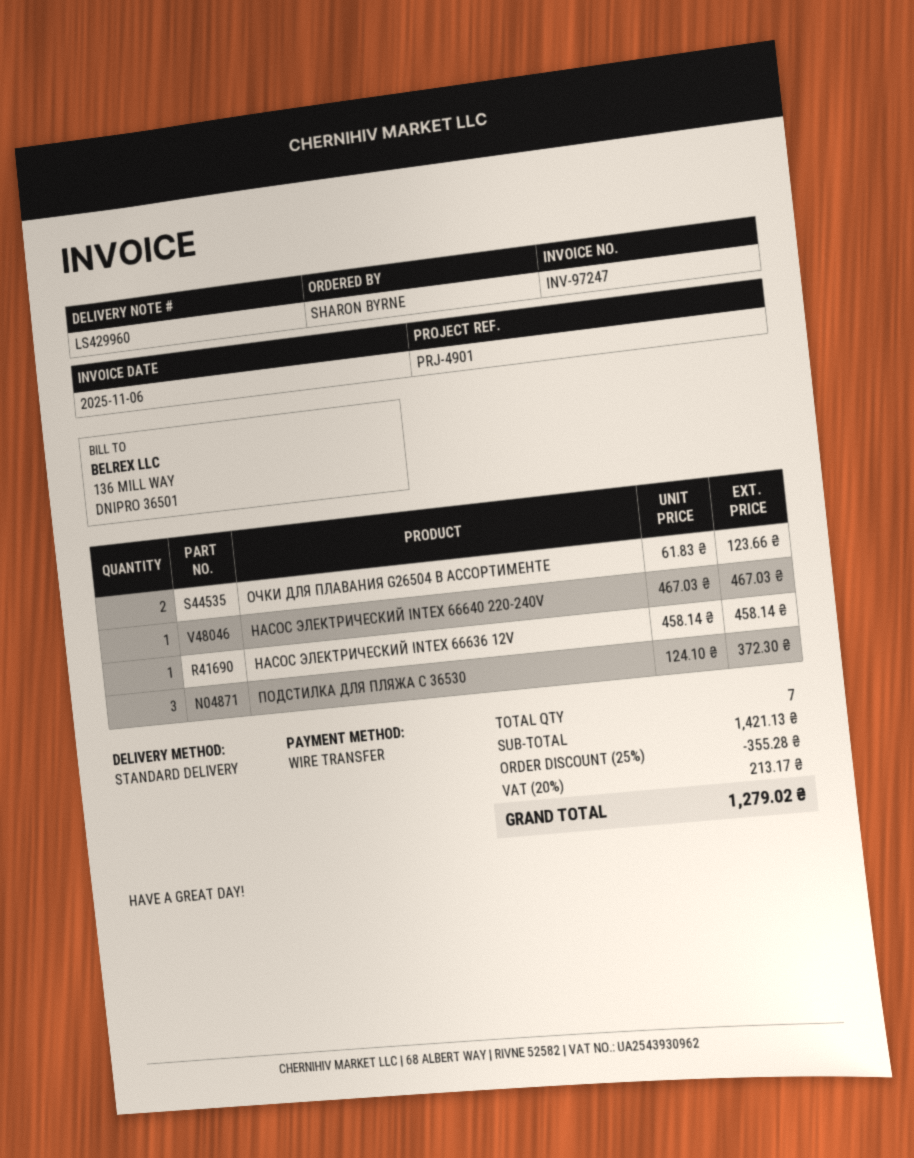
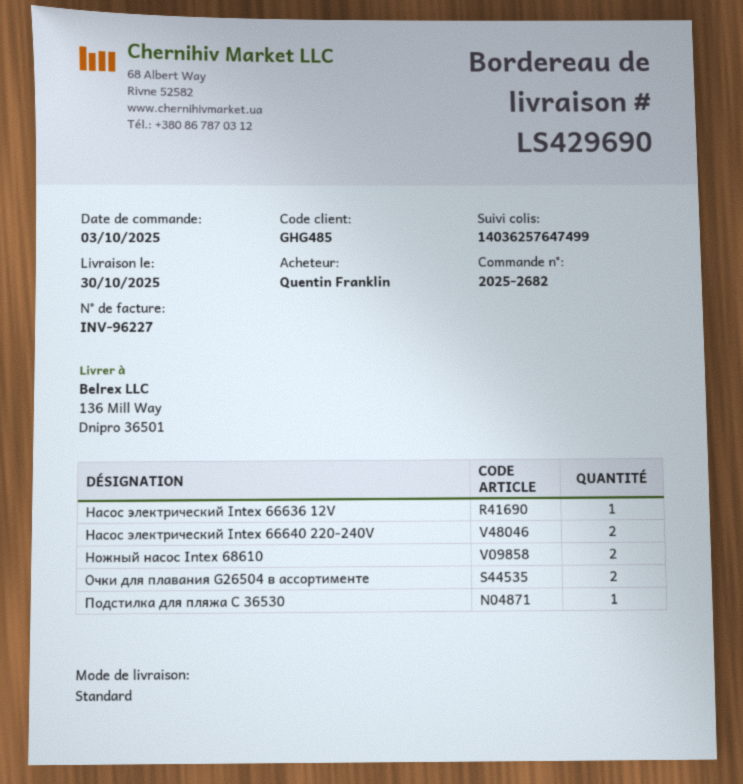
delivery note number: LS429960 -> LS429690
invoice number: INV-97247 -> INV-96227
ordered by: SHARON BYRNE -> Quentin Franklin
НАСОС ЭЛЕКТРИЧЕСКИЙ INTEX 66640 220-240V: 1 -> 2
ПОДСТИЛКА ДЛЯ ПЛЯЖА С 36530: 3 -> 1
Ножный насос Intex 68610: none -> 2

